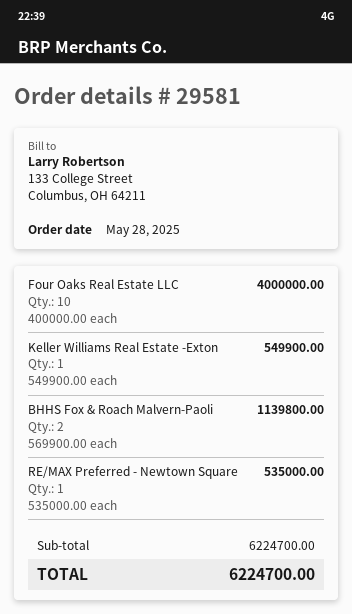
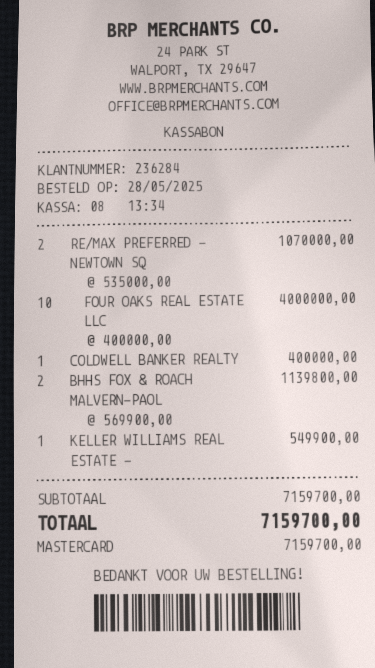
RE/MAX Preferred - Newtown Square: 1 x 535000.00 = 535000.00 -> 2 x 535000.00 = 1070000.00
COLDWELL BANKER REALTY: none -> 1 x 400000.00 = 400000.00
subtotal: 6224700.00 -> 7159700.00
total: 6224700.00 -> 7159700.00

